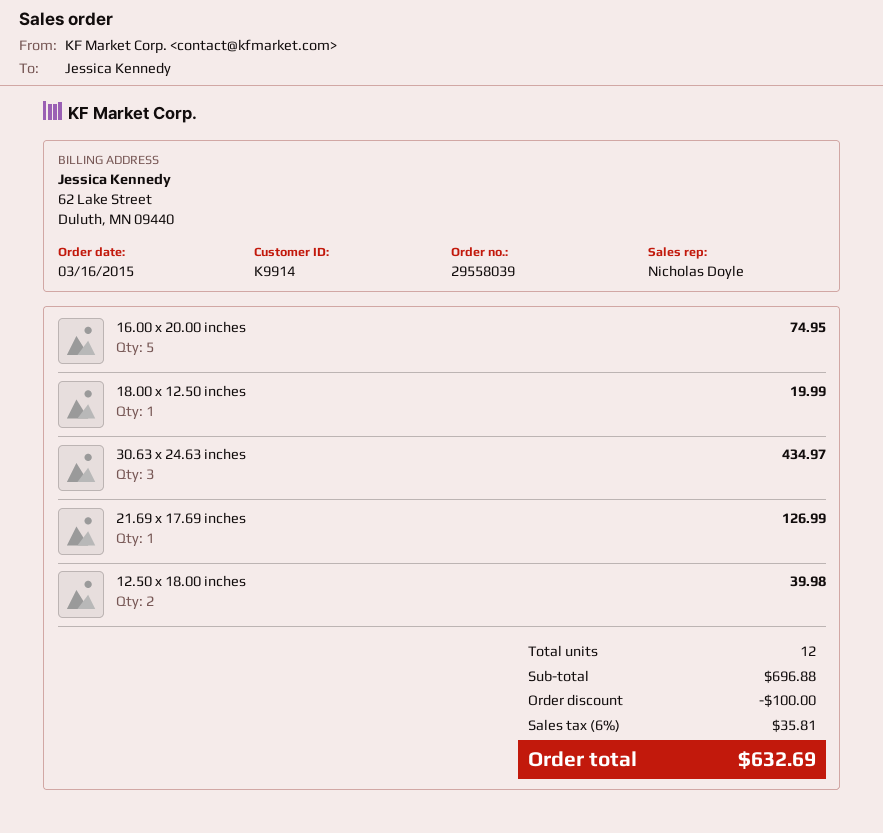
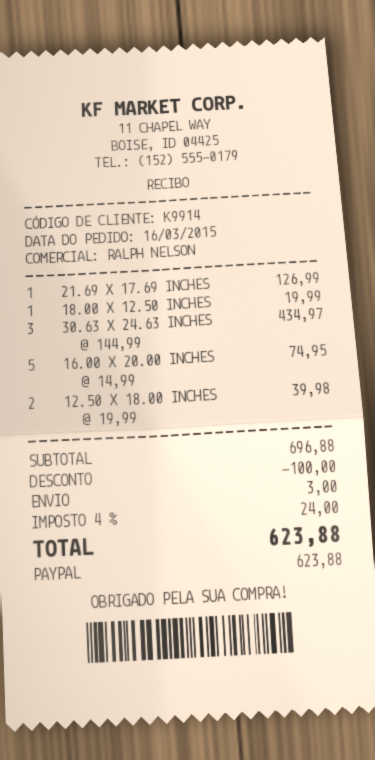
sales rep: Nicholas Doyle -> RALPH NELSON
shipping: none -> 3.00
tax: 6% = 35.81 -> 4% = 24.00
total: 632.69 -> 623.88

